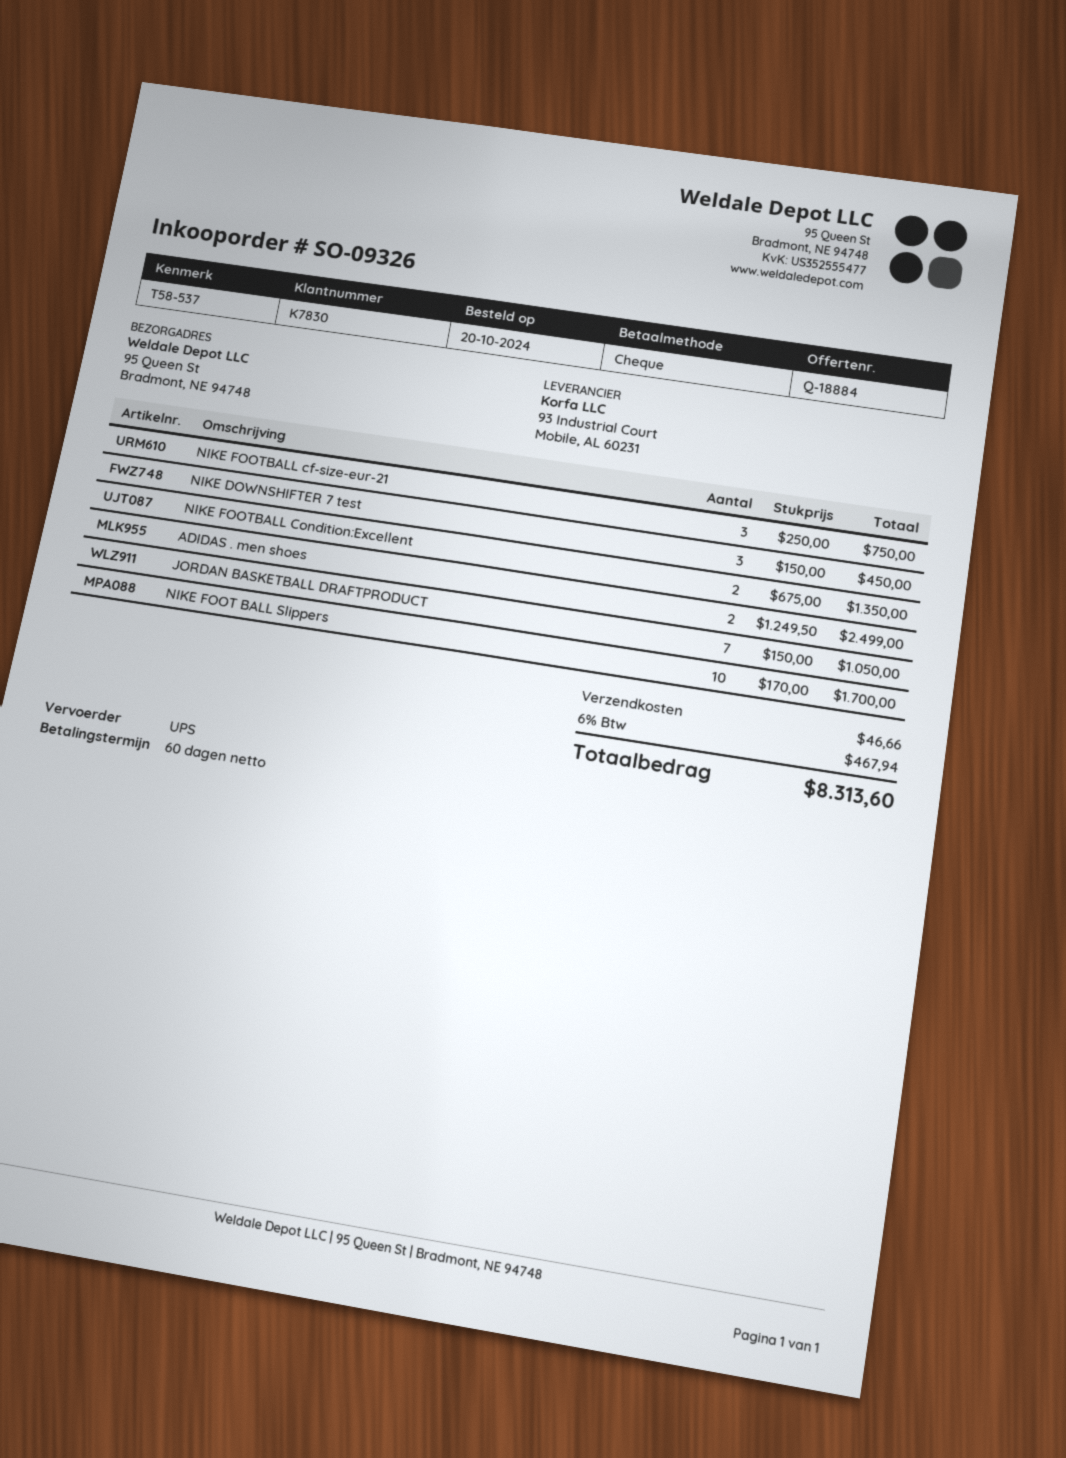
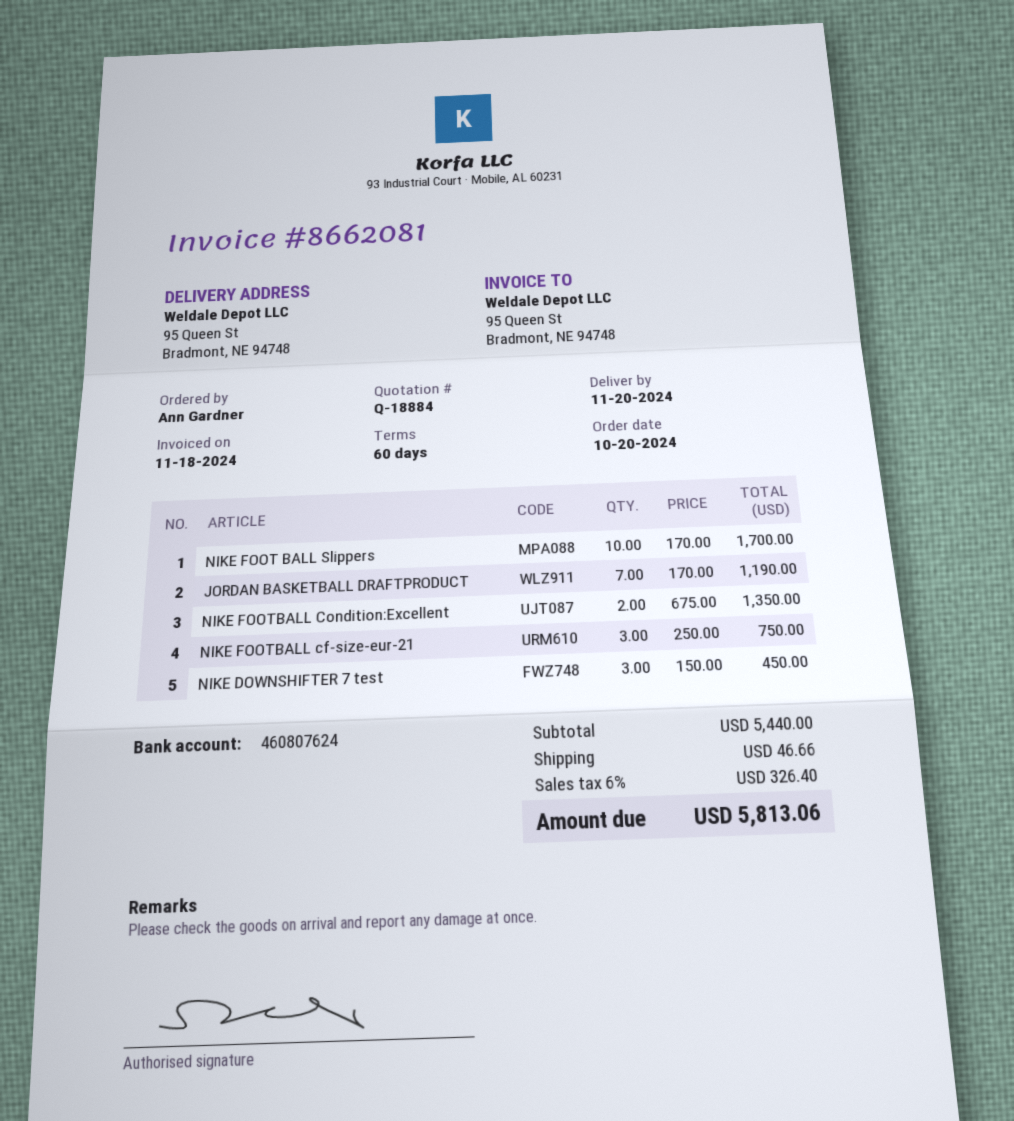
ADIDAS . men shoes: 2 x 1249.50 = 2499.00 -> none
JORDAN BASKETBALL DRAFTPRODUCT: 7 x 150.00 = 1050.00 -> 7 x 170.00 = 1190.00
tax: 6% = 467.94 -> 6% = 326.40
total: 8313.60 -> 5813.06

